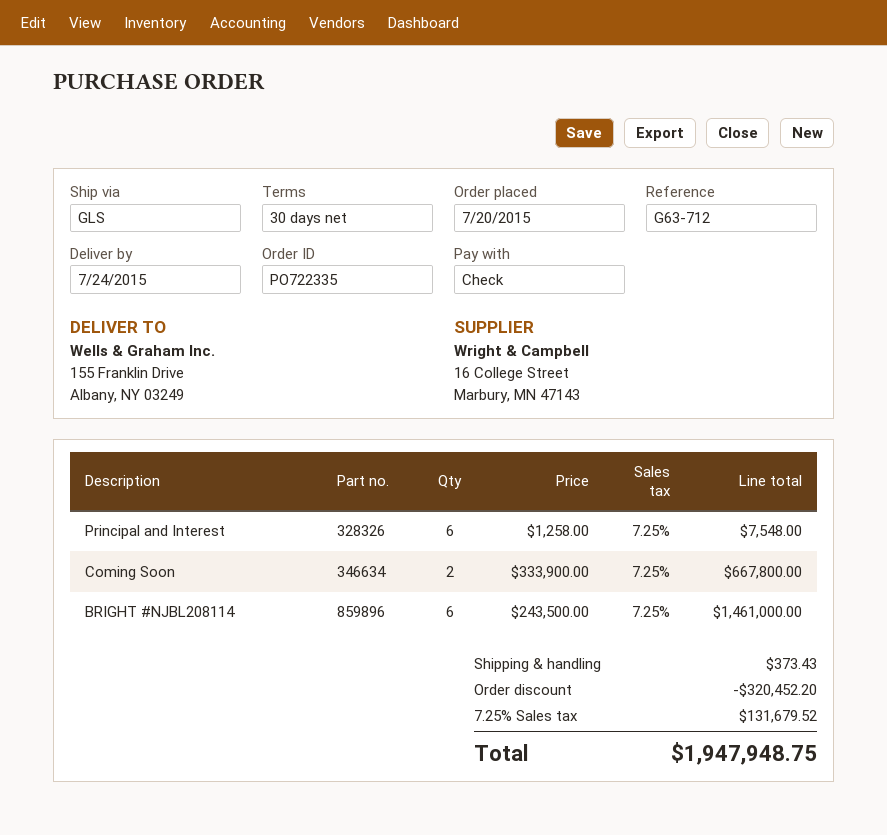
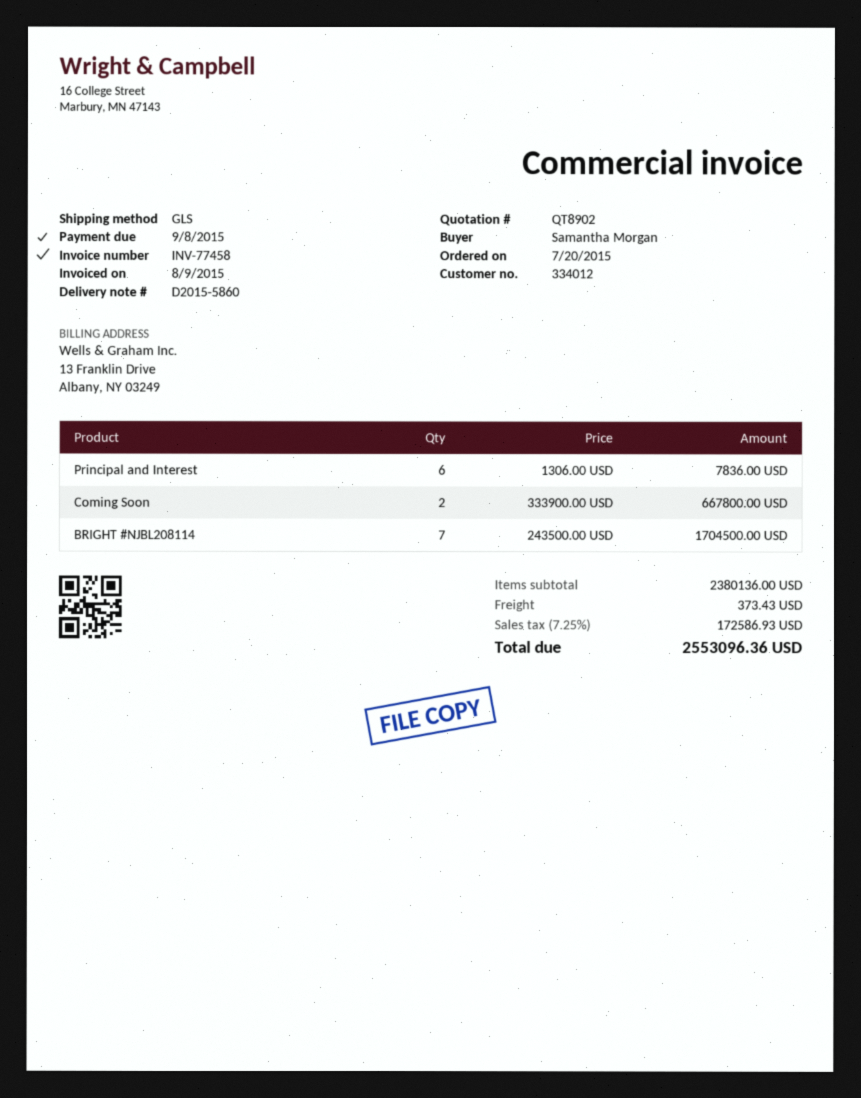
Principal and Interest: 6 x 1258.00 = 7548.00 -> 6 x 1306.00 = 7836.00
BRIGHT #NJBL208114: 6 x 243500.00 = 1461000.00 -> 7 x 243500.00 = 1704500.00
discount: 320452.20 -> none
tax: 7.25% = 131679.52 -> 7.25% = 172586.93
total: 1947948.75 -> 2553096.36

